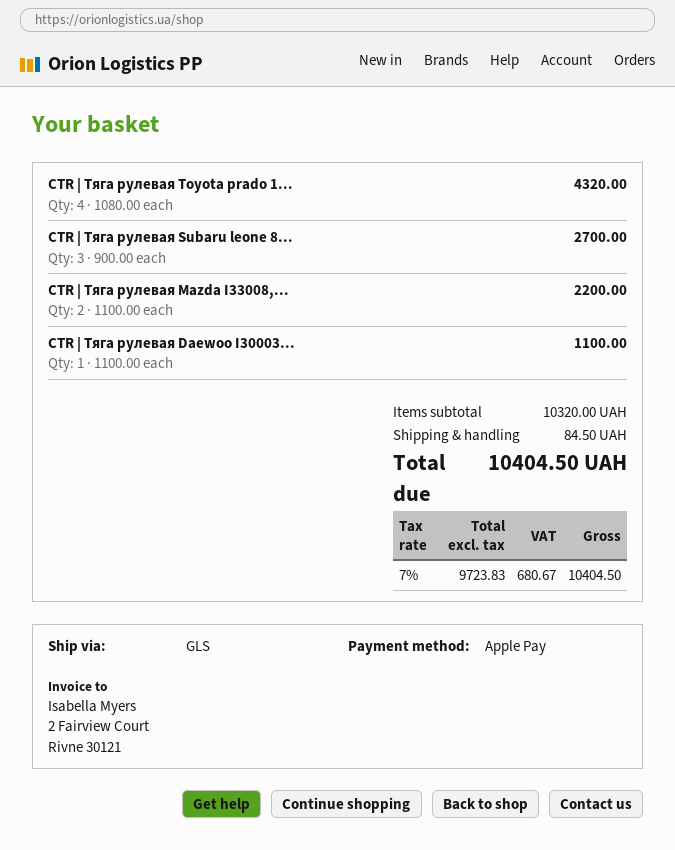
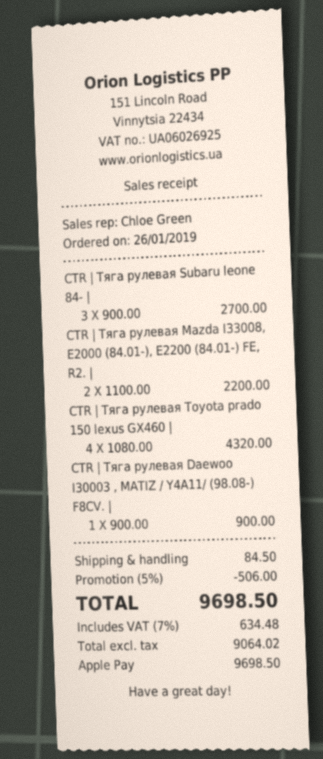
CTR | Тяга рулевая Daewoo I30003...: 1 x 1100.00 = 1100.00 -> 1 x 900.00 = 900.00
discount: none -> 5% = 506.00
net: 9723.83 -> 9064.02
tax: 7% = 680.67 -> 7% = 634.48
total: 10404.50 -> 9698.50

